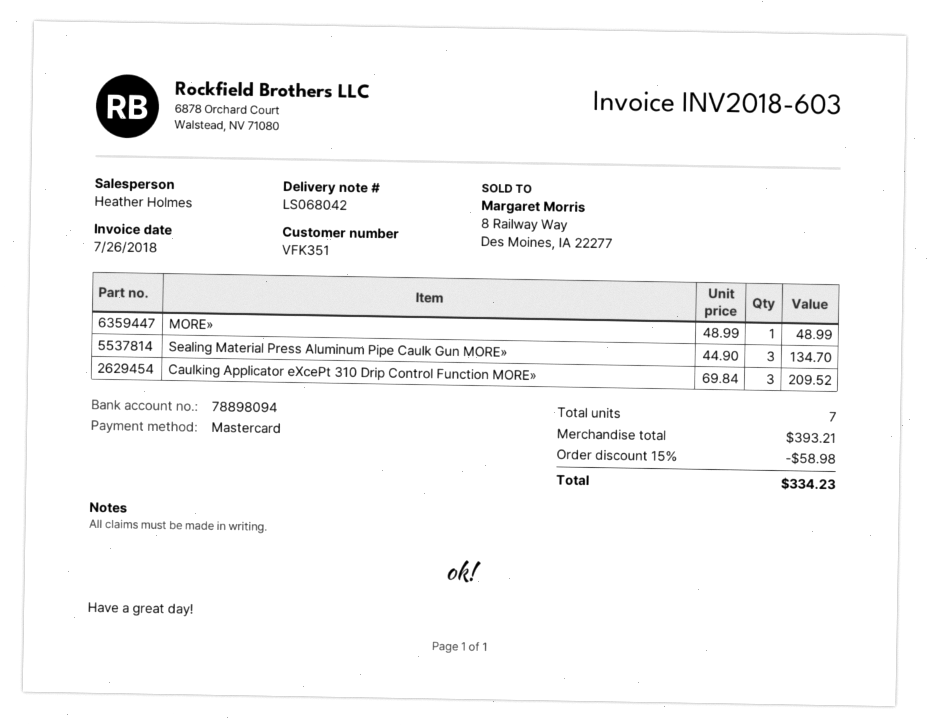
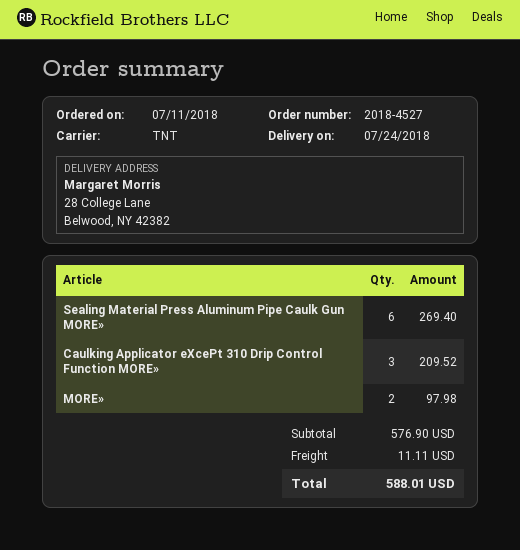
MORE»: 1 for 48.99 -> 2 for 97.98
Sealing Material Press Aluminum Pipe Caulk Gun MORE»: 3 for 134.70 -> 6 for 269.40
subtotal: 393.21 -> 576.90
discount: 15% = 58.98 -> none
shipping: none -> 11.11
total: 334.23 -> 588.01

